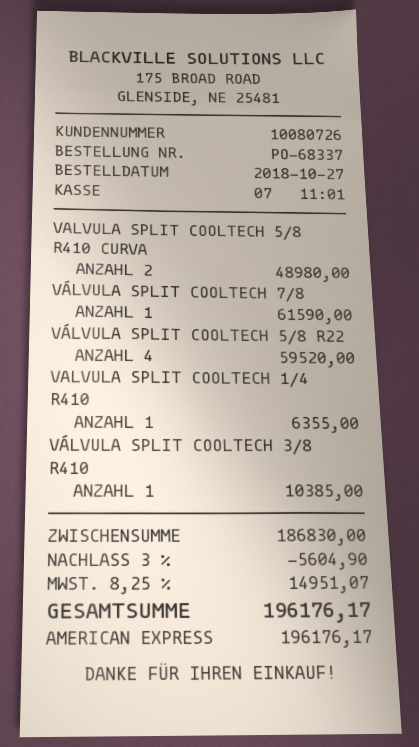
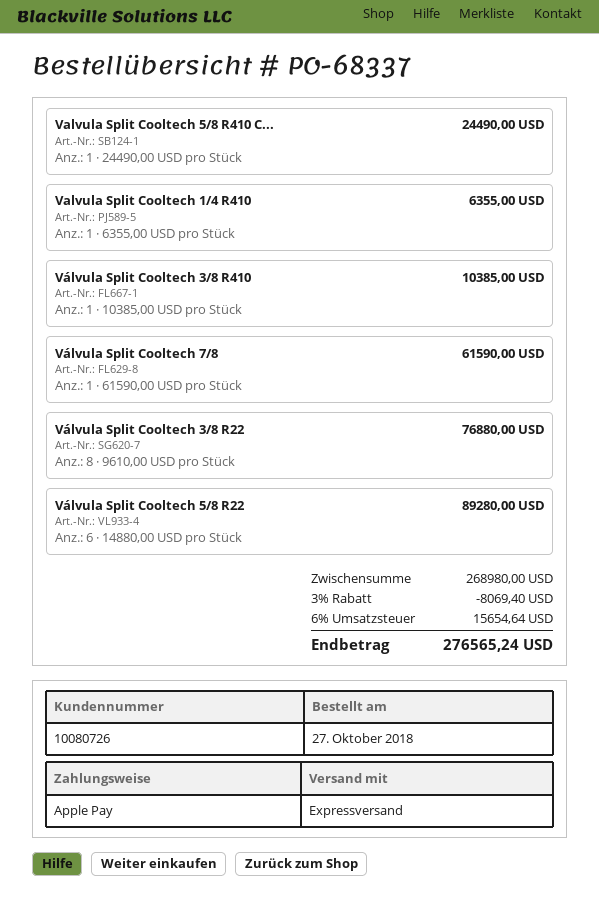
payment method: American Express -> Apple Pay
VALVULA SPLIT COOLTECH 5/8 R410 CURVA: 2 for 48980.00 -> 1 for 24490.00
VÁLVULA SPLIT COOLTECH 5/8 R22: 4 for 59520.00 -> 6 for 89280.00
Válvula Split Cooltech 3/8 R22: none -> 8 for 76880.00
subtotal: 186830.00 -> 268980.00
discount: 3% = 5604.90 -> 3% = 8069.40
tax: 8.25% = 14951.07 -> 6% = 15654.64
total: 196176.17 -> 276565.24

